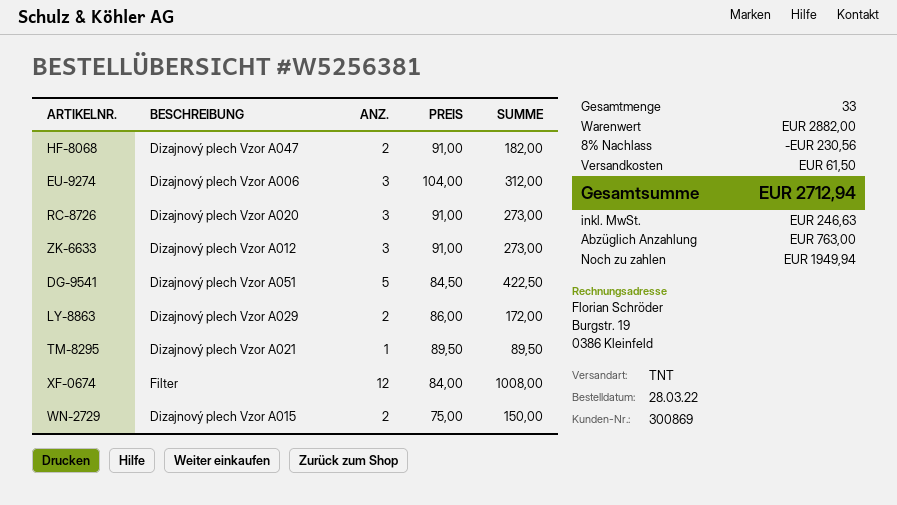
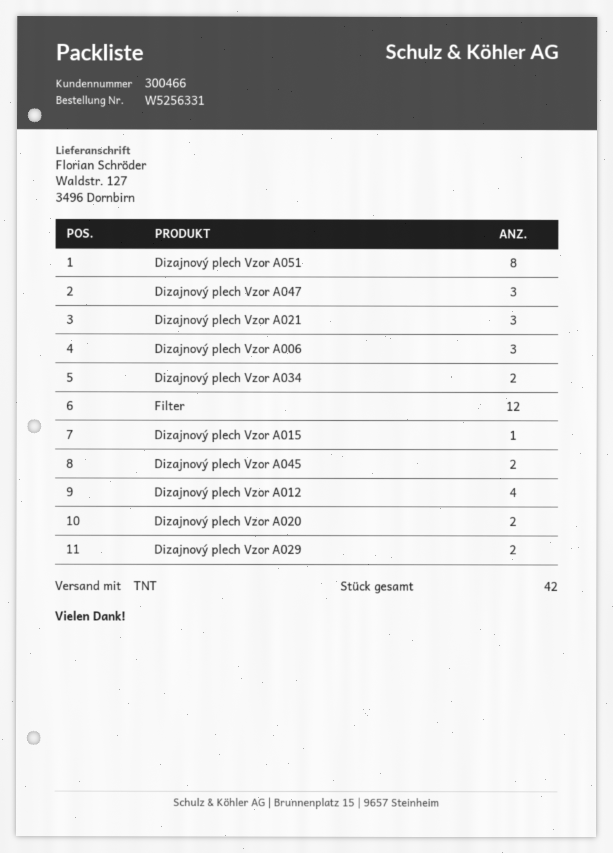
order number: W5256381 -> W5256331
customer number: 300869 -> 300466
Dizajnový plech Vzor A047: 2 -> 3
Dizajnový plech Vzor A020: 3 -> 2
Dizajnový plech Vzor A012: 3 -> 4
Dizajnový plech Vzor A051: 5 -> 8
Dizajnový plech Vzor A021: 1 -> 3
Dizajnový plech Vzor A015: 2 -> 1
Dizajnový plech Vzor A034: none -> 2
Dizajnový plech Vzor A045: none -> 2
total quantity: 33 -> 42

